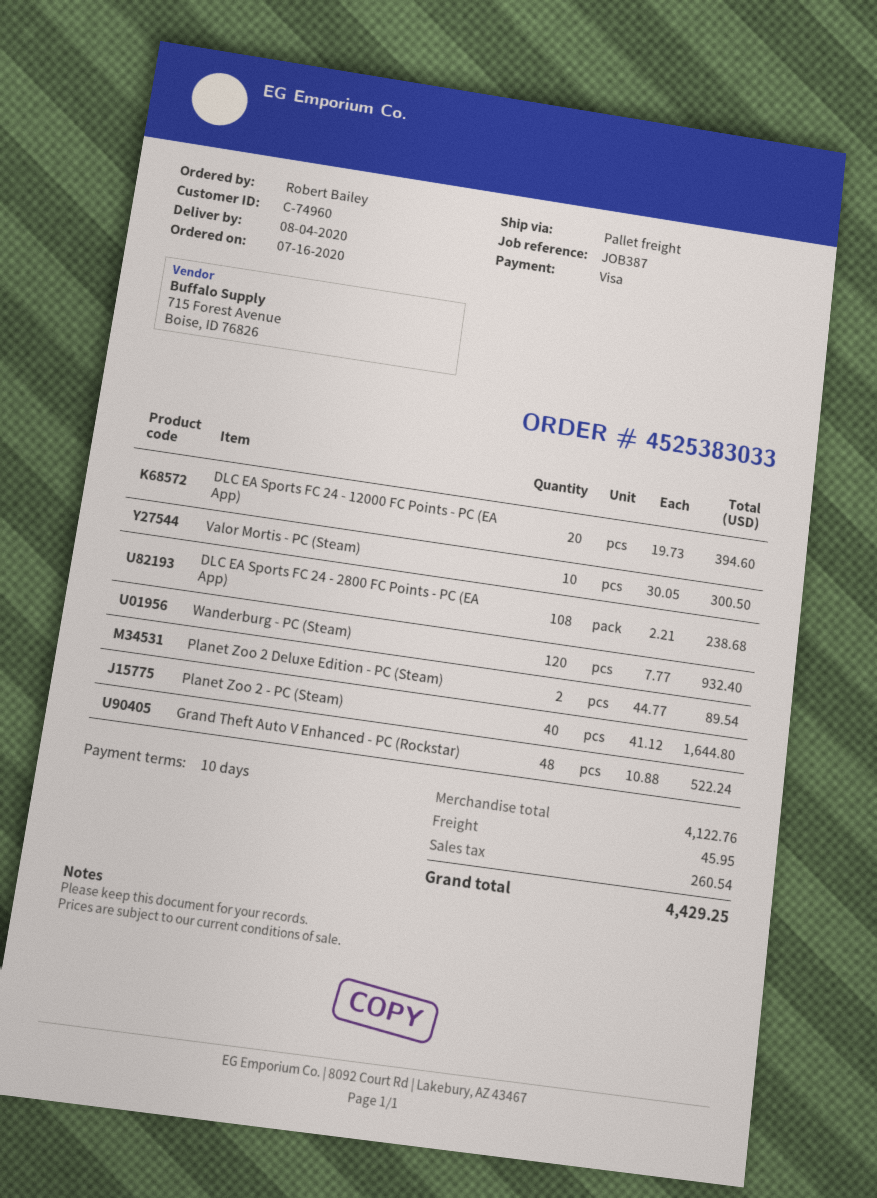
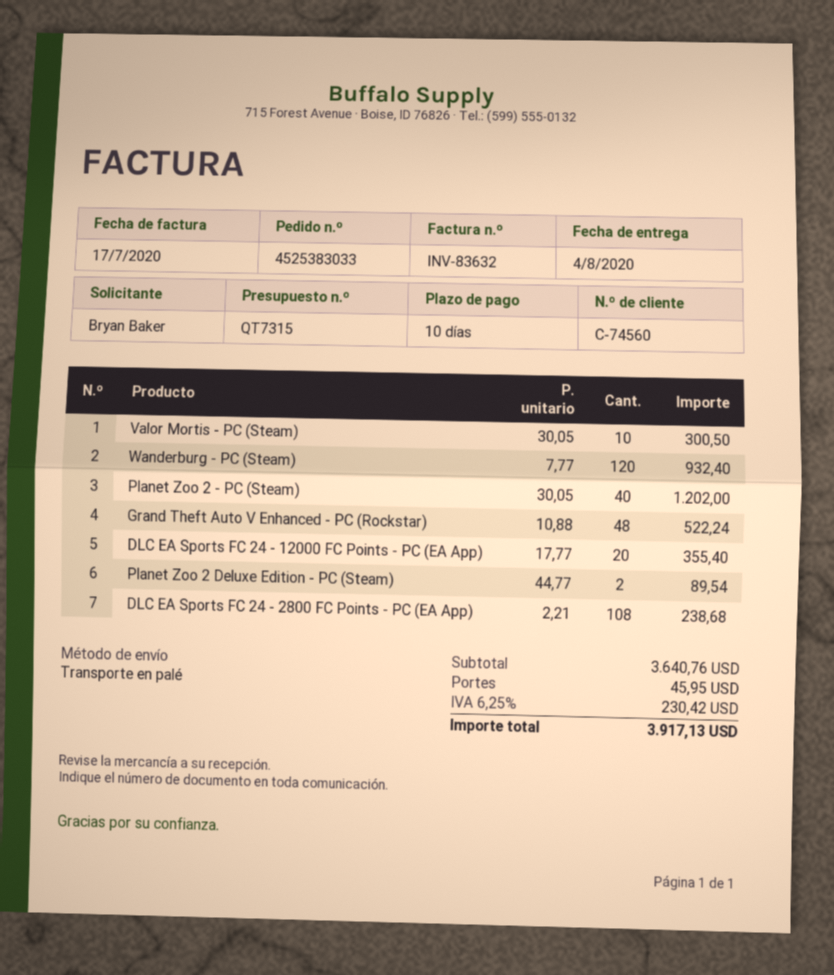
customer number: C-74960 -> C-74560
ordered by: Robert Bailey -> Bryan Baker
DLC EA Sports FC 24 - 12000 FC Points - PC (EA App): 20 x 19.73 = 394.60 -> 20 x 17.77 = 355.40
Planet Zoo 2 - PC (Steam): 40 x 41.12 = 1644.80 -> 40 x 30.05 = 1202.00
subtotal: 4122.76 -> 3640.76
tax: 260.54 -> 230.42
total: 4429.25 -> 3917.13

